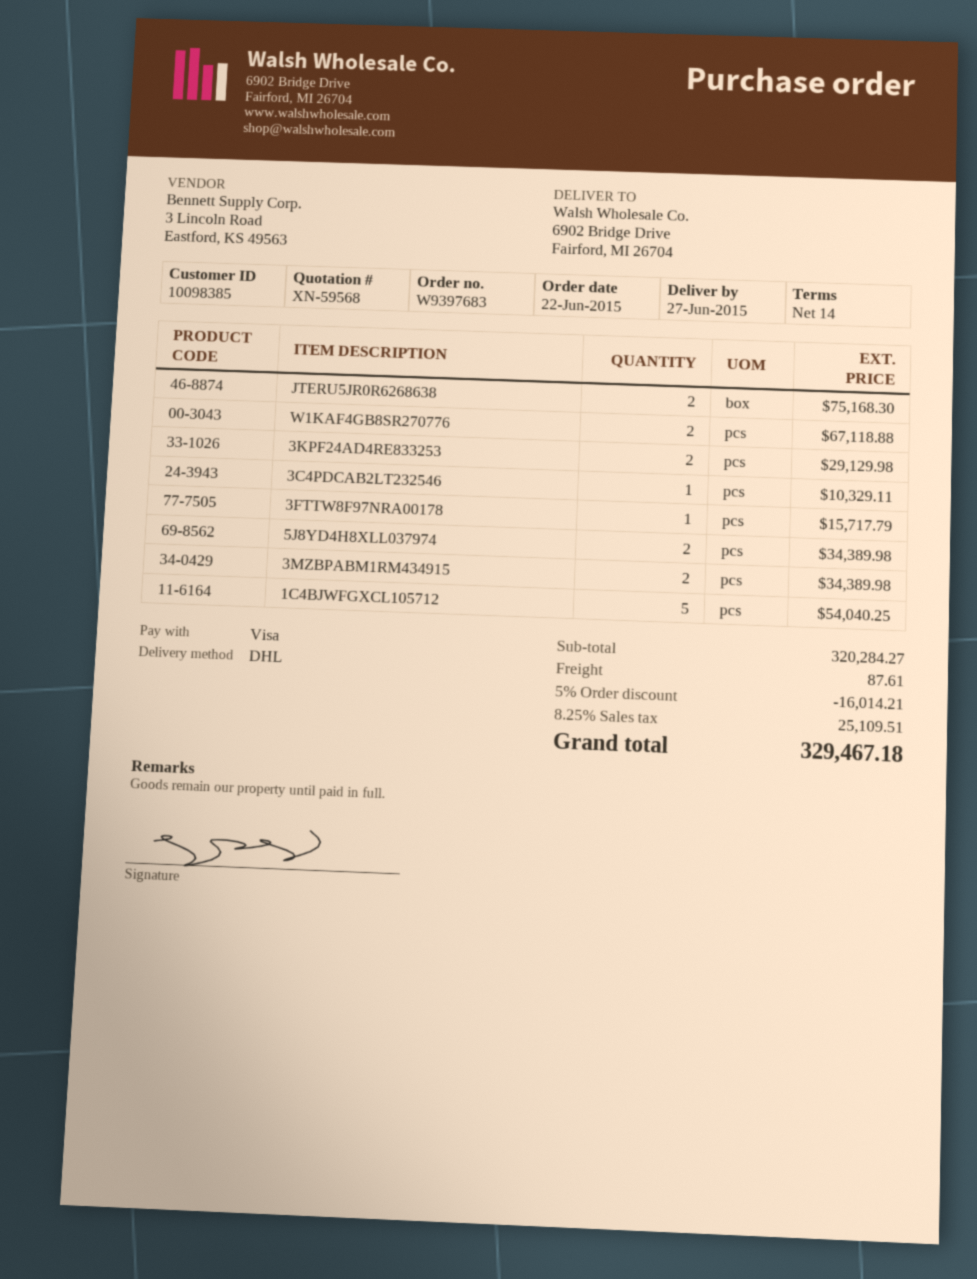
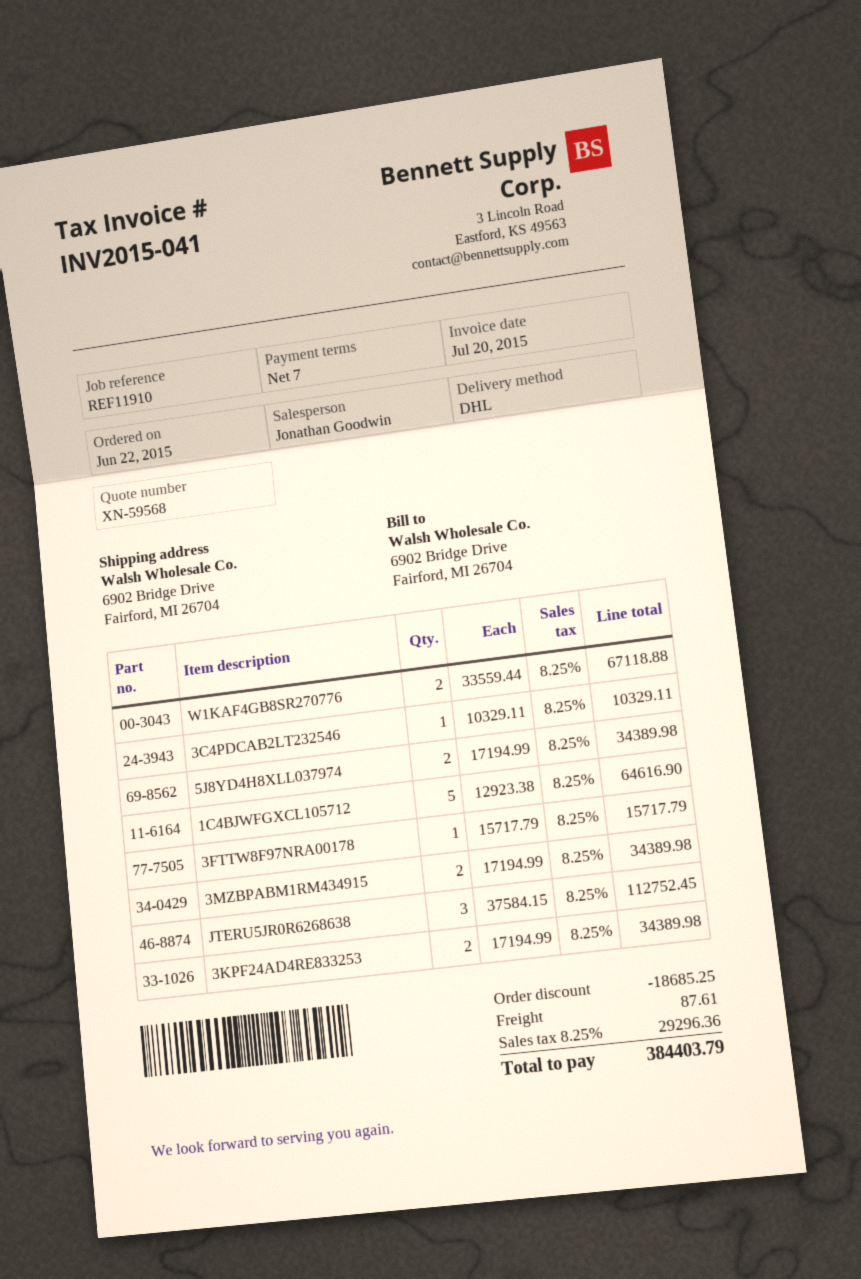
payment terms: 14 days -> 7 days
JTERU5JR0R6268638: 2 for 75168.30 -> 3 for 112752.45
3KPF24AD4RE833253: 2 for 29129.98 -> 2 for 34389.98
1C4BJWFGXCL105712: 5 for 54040.25 -> 5 for 64616.90
discount: 16014.21 -> 18685.25
tax: 8.25% = 25109.51 -> 8.25% = 29296.36
total: 329467.18 -> 384403.79

